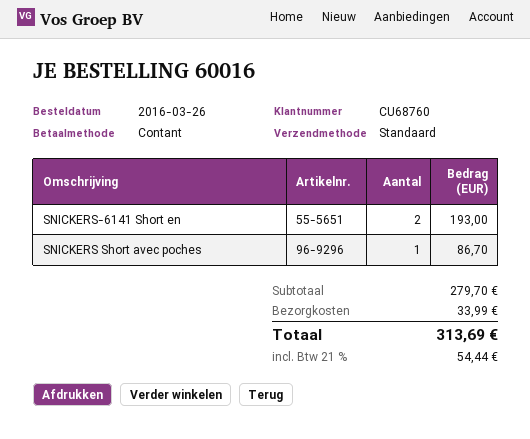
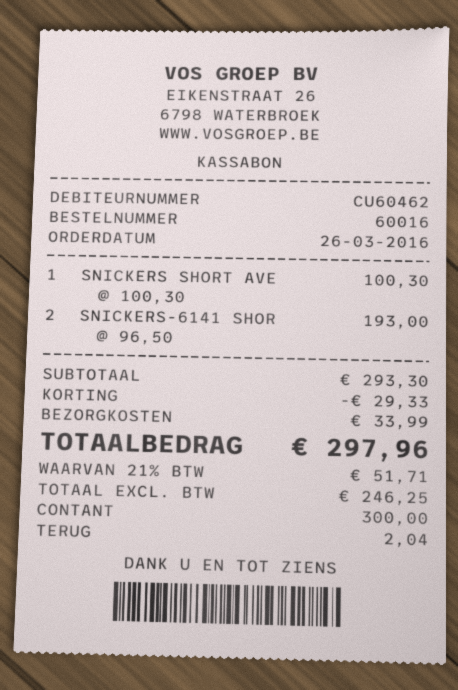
customer number: CU68760 -> CU60462
SNICKERS Short avec poches: 1 for 86.70 -> 1 for 100.30
subtotal: 279.70 -> 293.30
discount: none -> 29.33
tax: 21% = 54.44 -> 21% = 51.71
total: 313.69 -> 297.96

